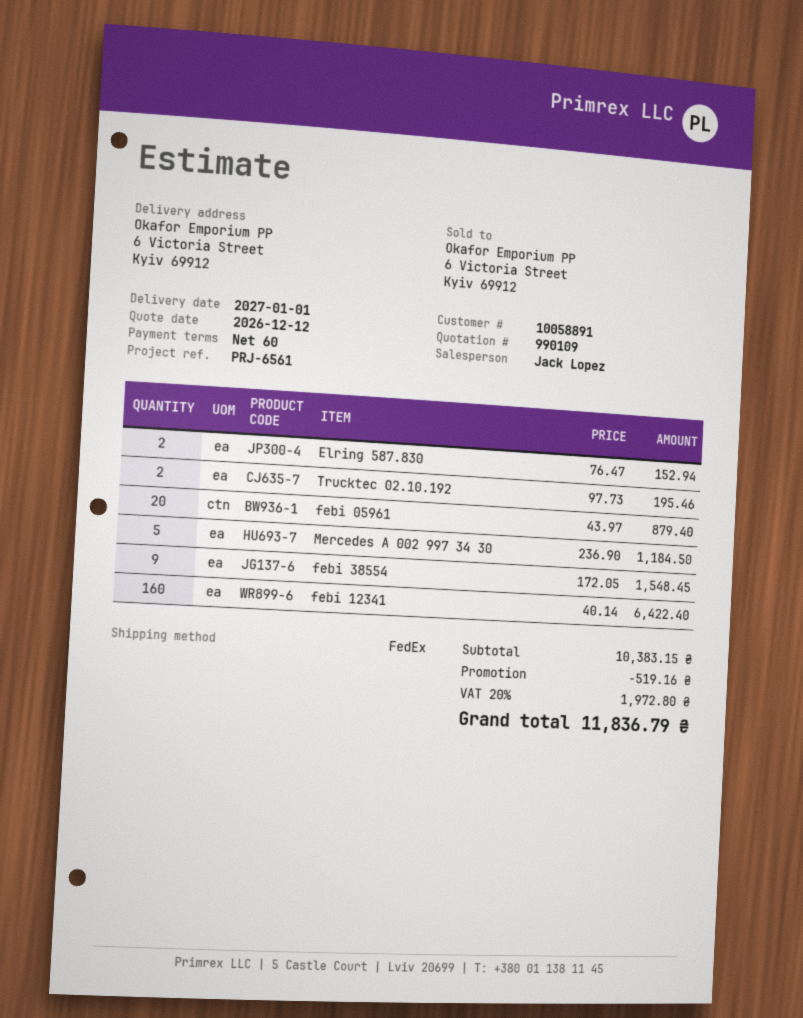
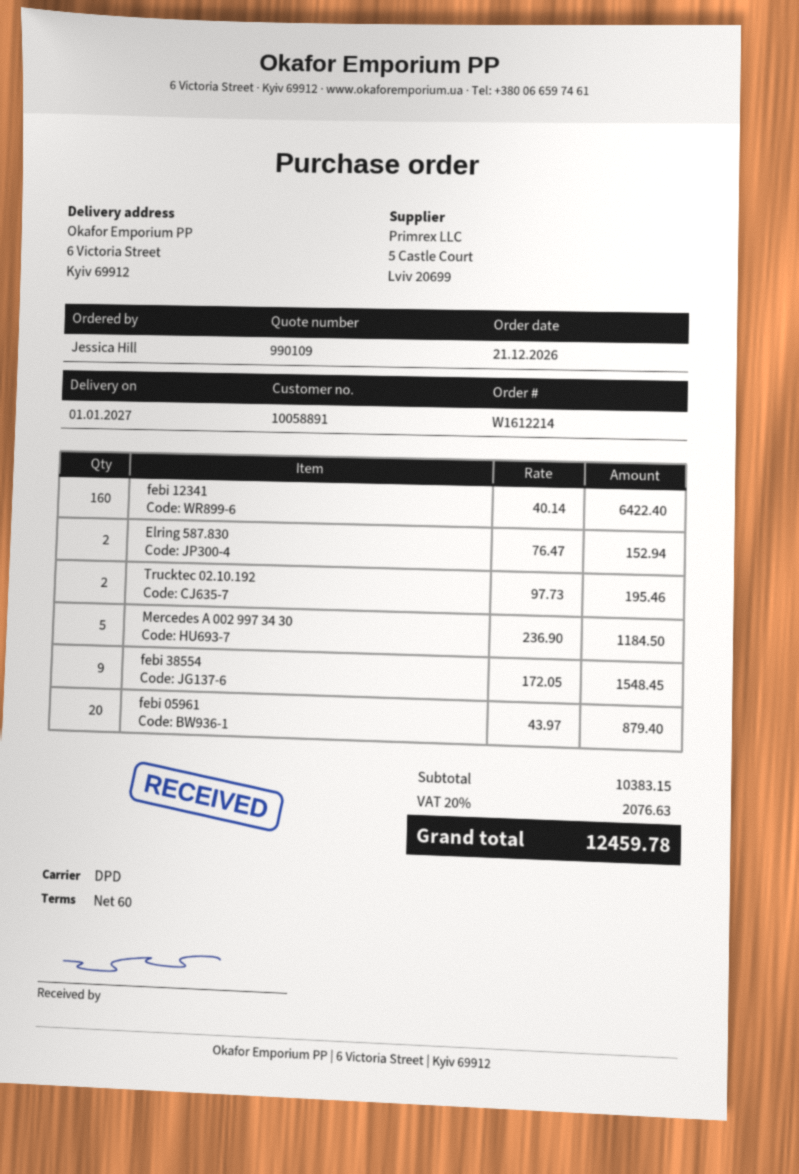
shipping method: FedEx -> DPD
discount: 519.16 -> none
tax: 20% = 1972.80 -> 20% = 2076.63
total: 11836.79 -> 12459.78

